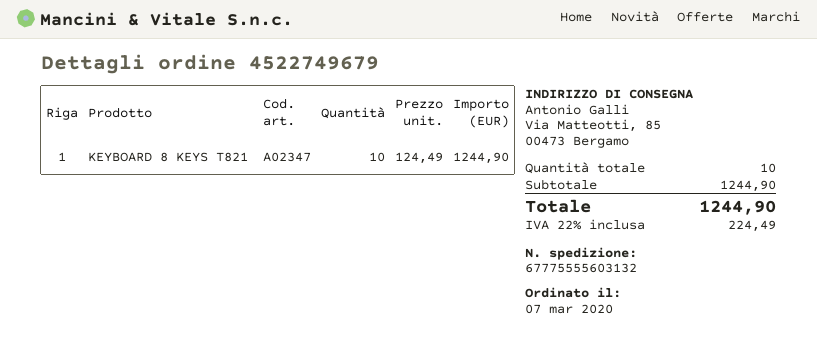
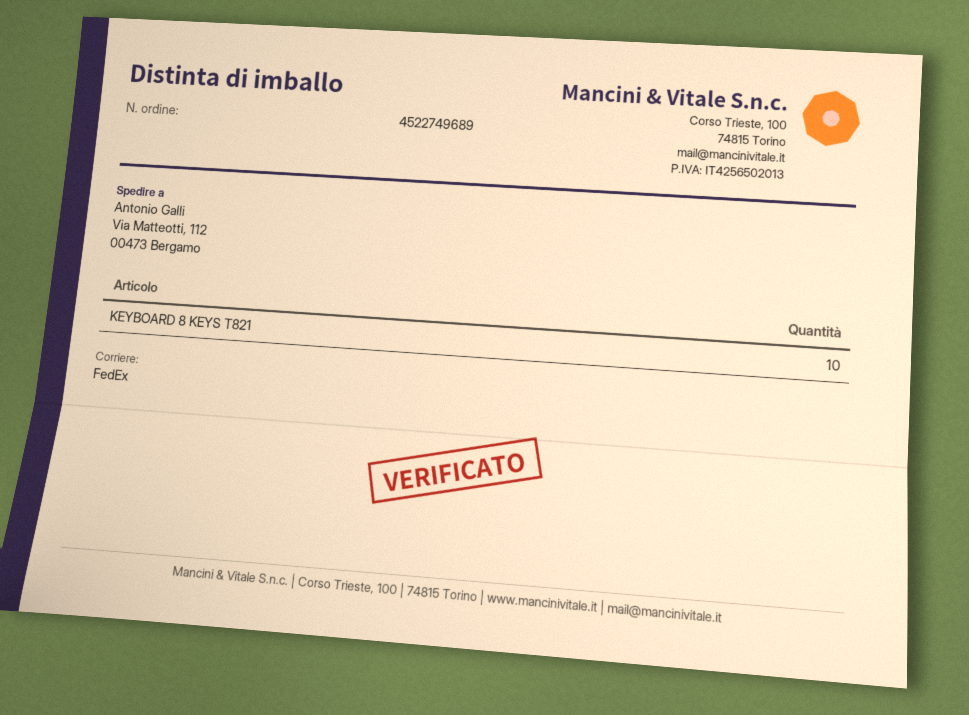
order number: 4522749679 -> 4522749689
ship to: Via Matteotti, 85, 00473 Bergamo -> Via Matteotti, 112, 00473 Bergamo

